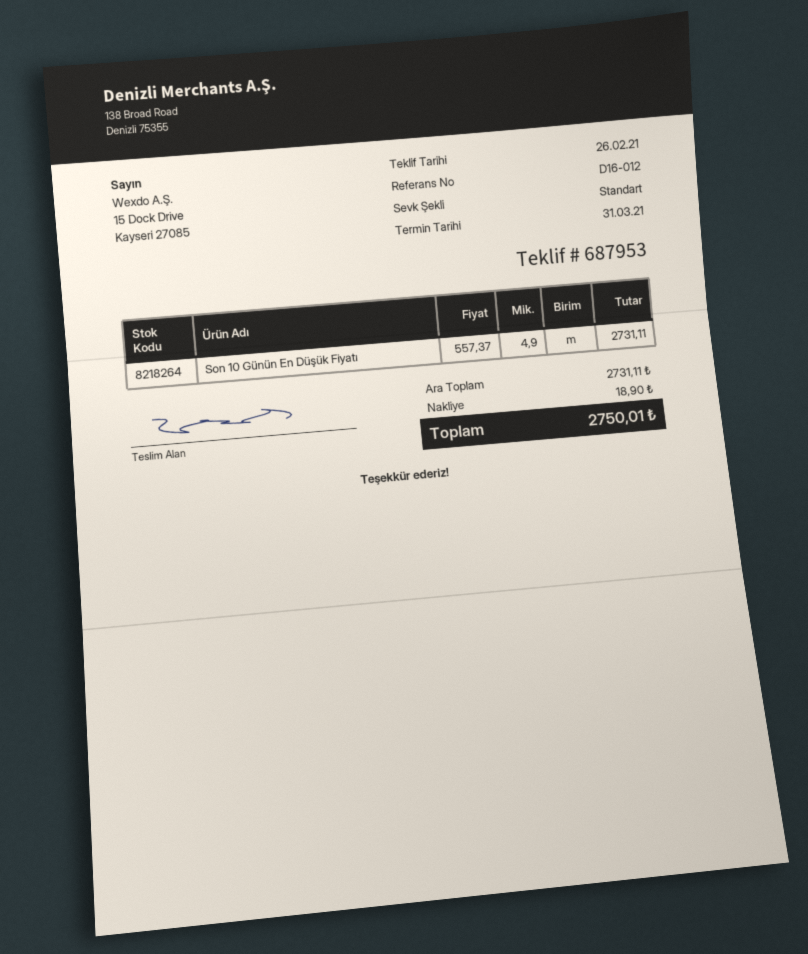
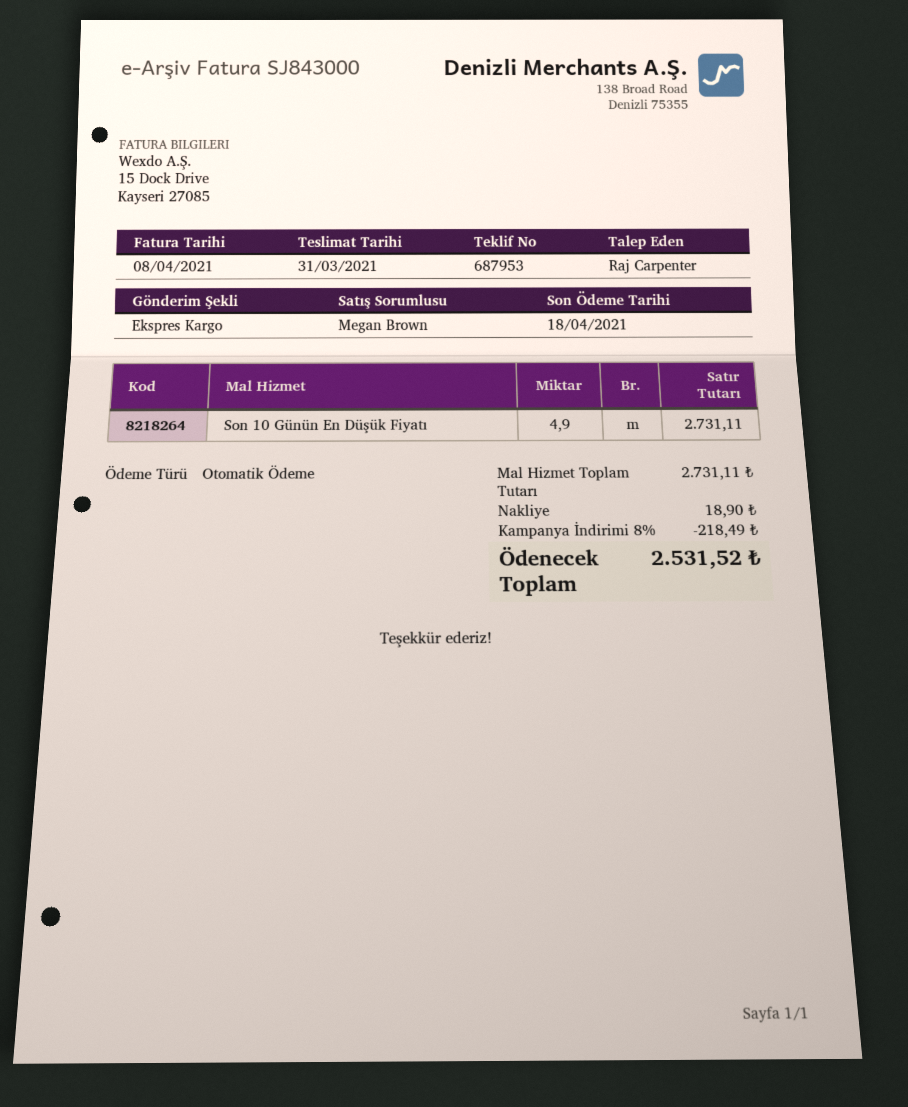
shipping method: standard -> express
discount: none -> 8% = 218.49
total: 2750.01 -> 2531.52

